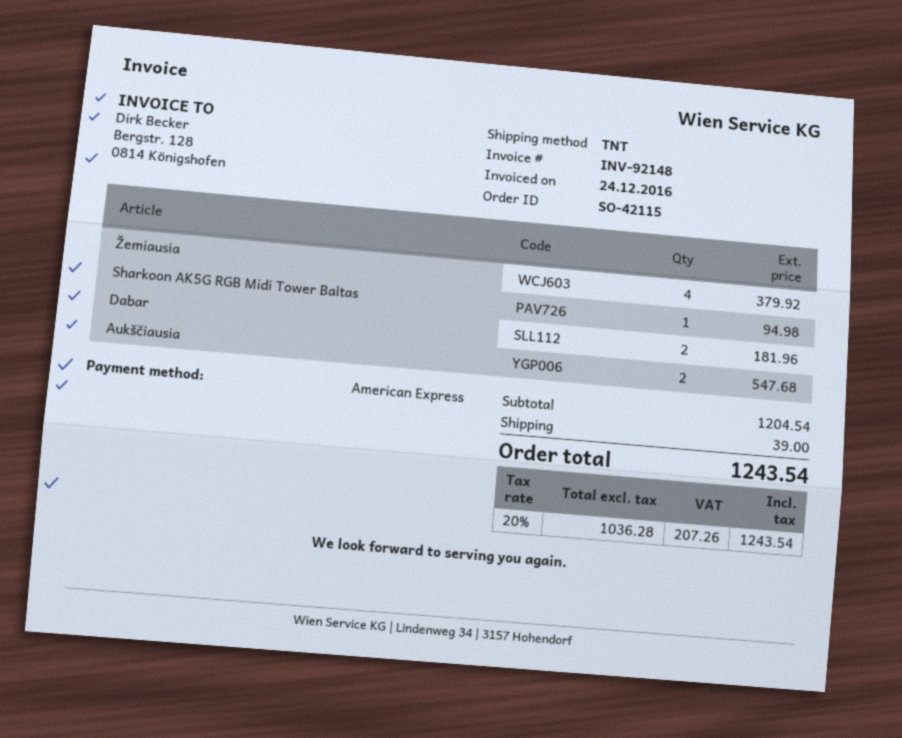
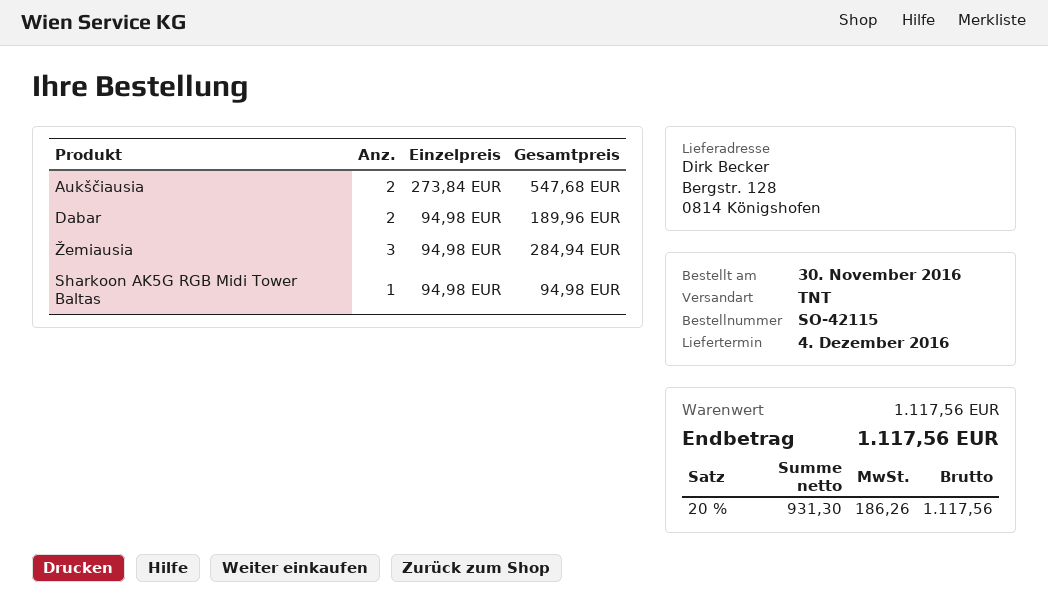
Žemiausia: 4 for 379.92 -> 3 for 284.94
Dabar: 2 for 181.96 -> 2 for 189.96
subtotal: 1204.54 -> 1117.56
shipping: 39.00 -> none
net: 1036.28 -> 931.30
tax: 20% = 207.26 -> 20% = 186.26
total: 1243.54 -> 1117.56

